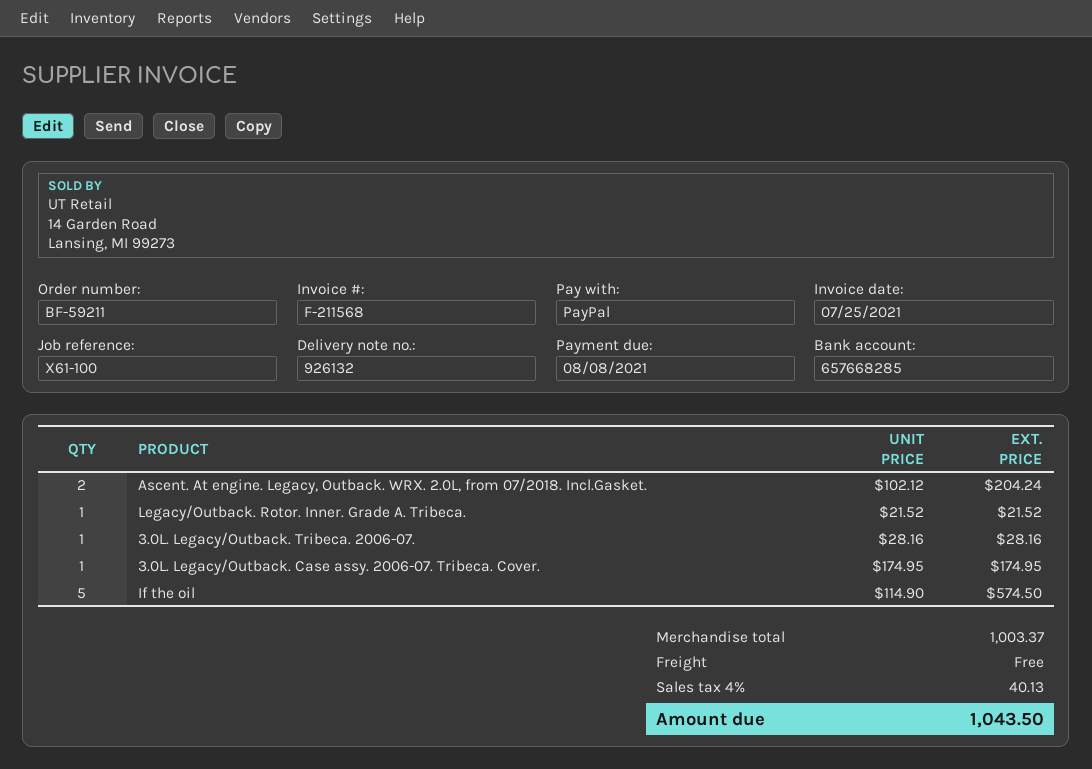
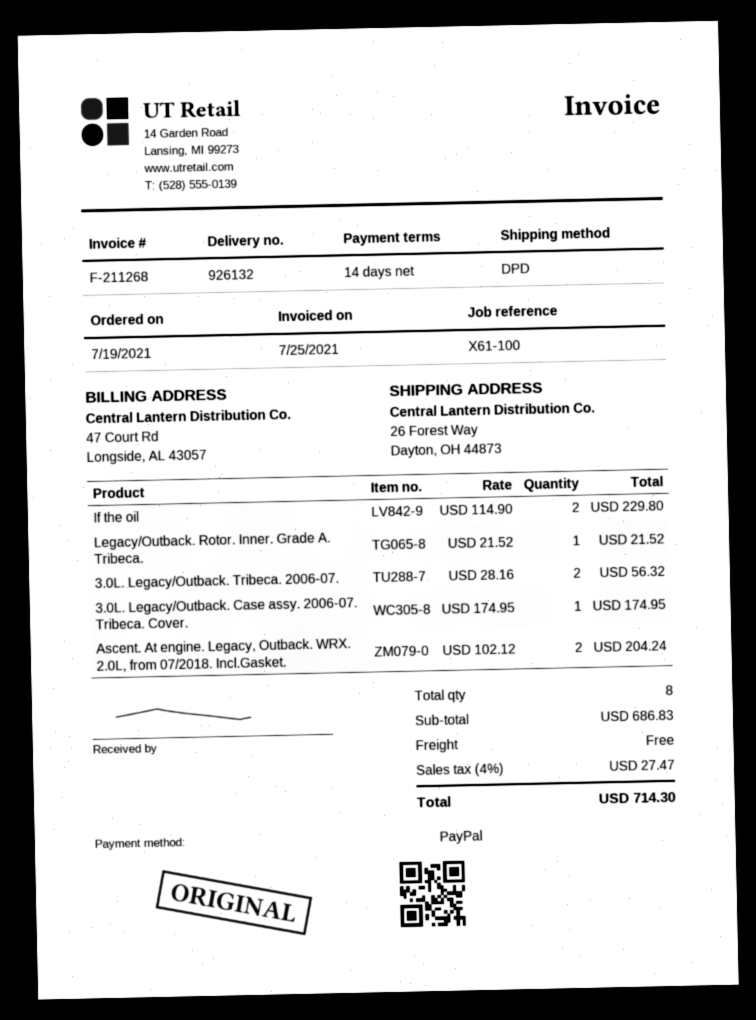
invoice number: F-211568 -> F-211268
3.0L. Legacy/Outback. Tribeca. 2006-07.: 1 x 28.16 = 28.16 -> 2 x 28.16 = 56.32
If the oil: 5 x 114.90 = 574.50 -> 2 x 114.90 = 229.80
subtotal: 1003.37 -> 686.83
tax: 4% = 40.13 -> 4% = 27.47
total: 1043.50 -> 714.30

